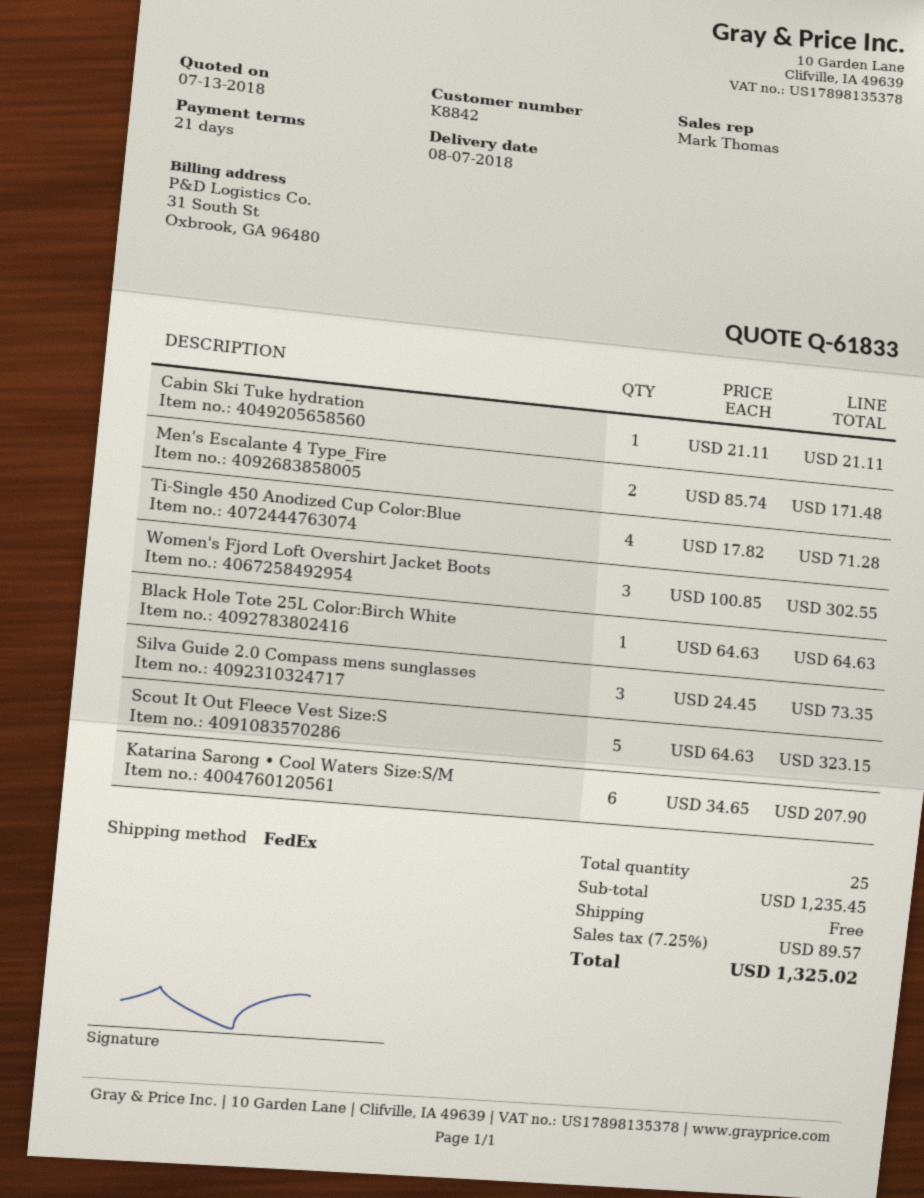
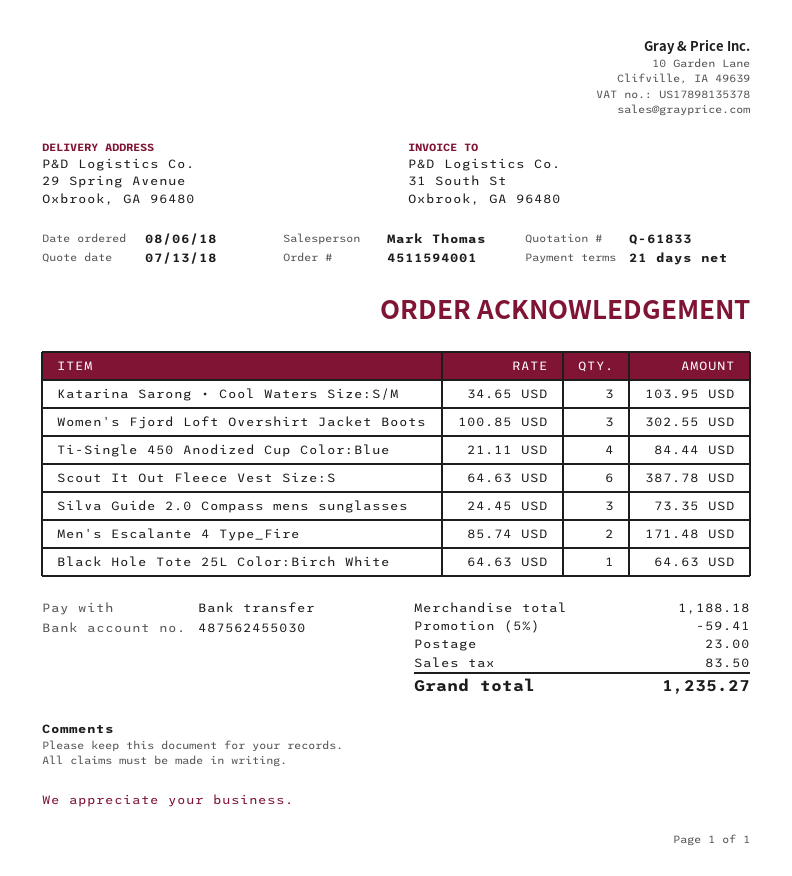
Cabin Ski Tuke hydration: 1 x 21.11 = 21.11 -> none
Ti-Single 450 Anodized Cup Color:Blue: 4 x 17.82 = 71.28 -> 4 x 21.11 = 84.44
Scout It Out Fleece Vest Size:S: 5 x 64.63 = 323.15 -> 6 x 64.63 = 387.78
Katarina Sarong • Cool Waters Size:S/M: 6 x 34.65 = 207.90 -> 3 x 34.65 = 103.95
subtotal: 1235.45 -> 1188.18
discount: none -> 5% = 59.41
shipping: 0.00 -> 23.00
tax: 89.57 -> 83.50
total: 1325.02 -> 1235.27

